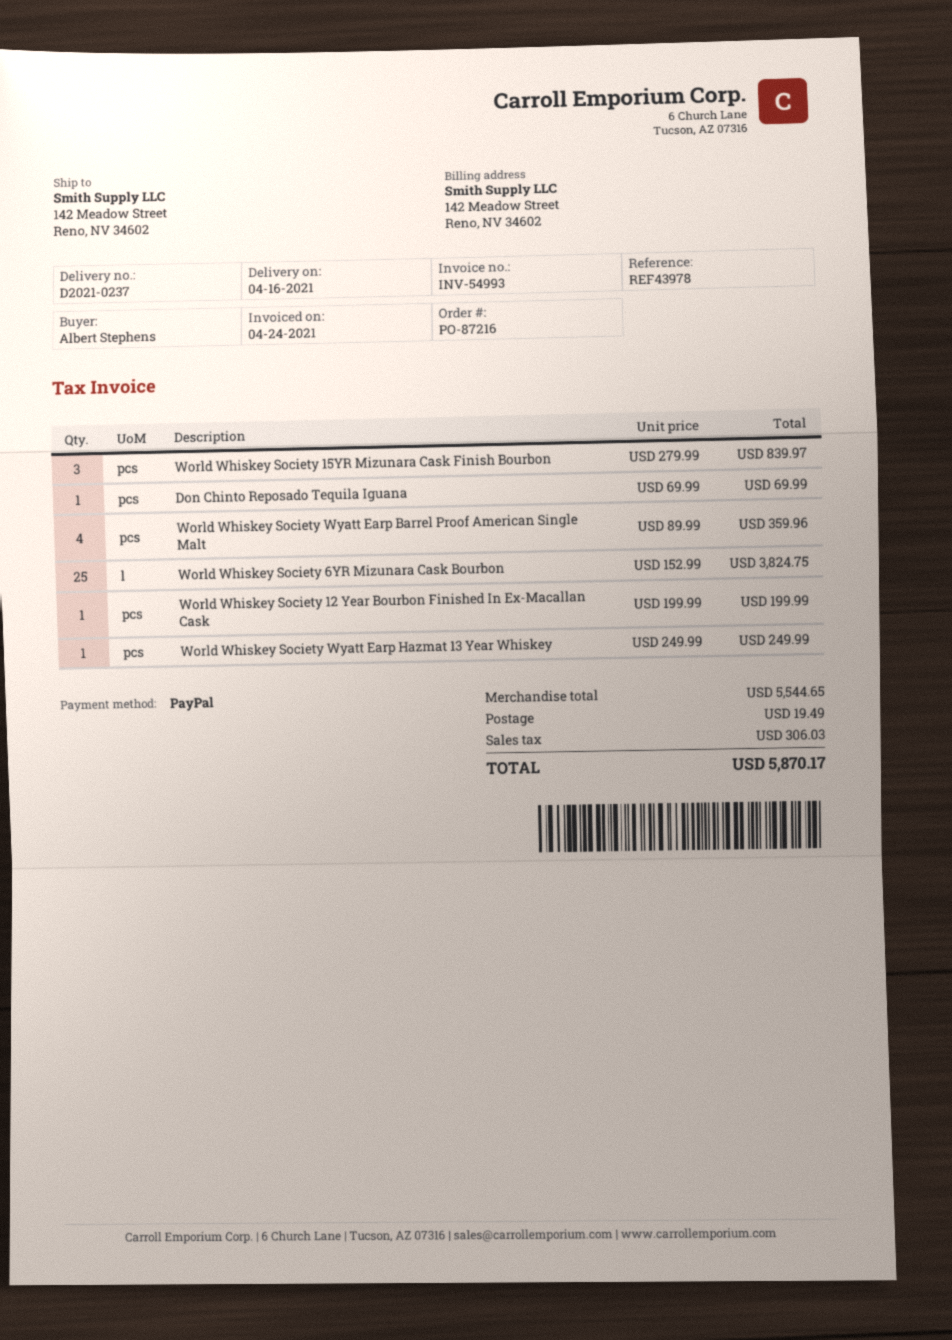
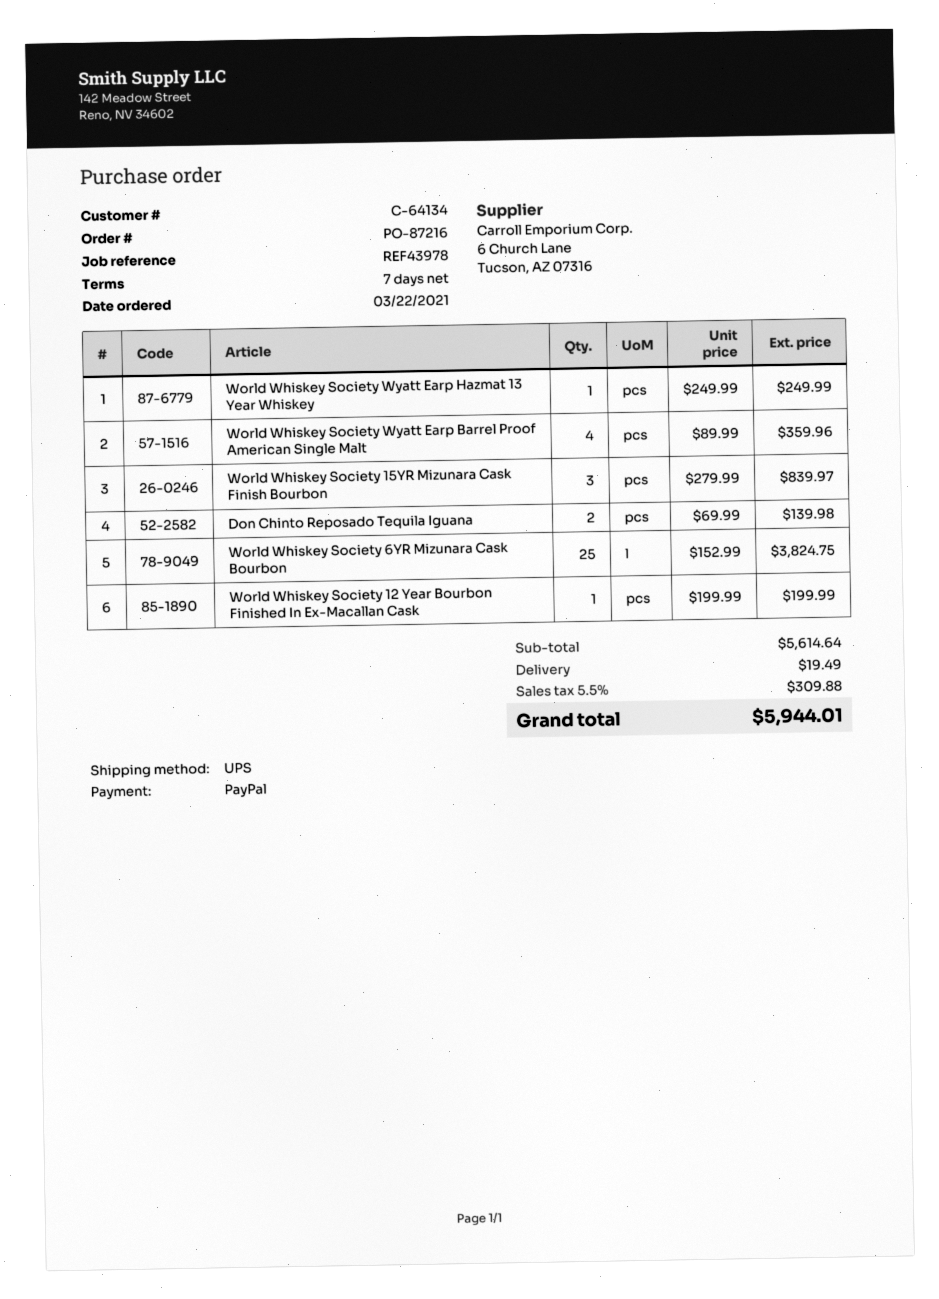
Don Chinto Reposado Tequila Iguana: 1 x 69.99 = 69.99 -> 2 x 69.99 = 139.98
subtotal: 5544.65 -> 5614.64
tax: 306.03 -> 309.88
total: 5870.17 -> 5944.01

